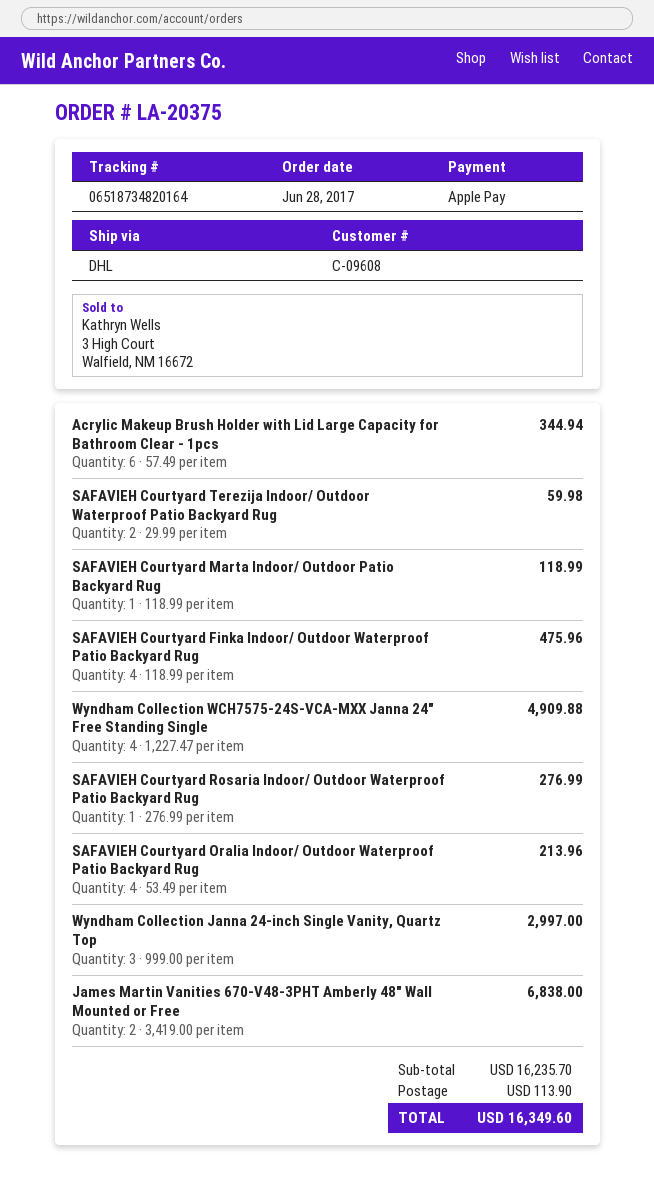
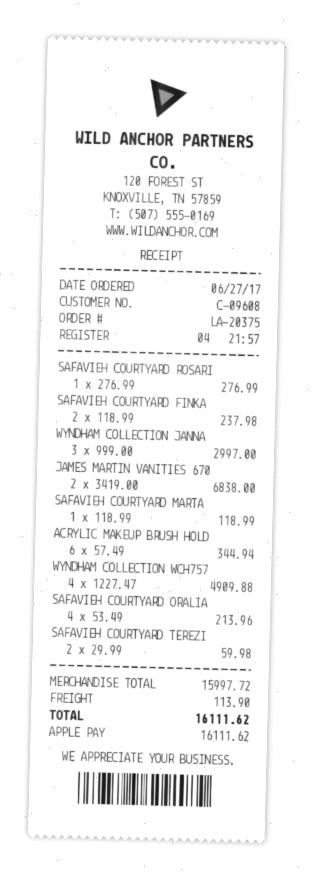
order date: 2017-06-28 -> 2017-06-27
SAFAVIEH Courtyard Finka Indoor/ Outdoor Waterproof Patio Backyard Rug: 4 x 118.99 = 475.96 -> 2 x 118.99 = 237.98
subtotal: 16235.70 -> 15997.72
total: 16349.60 -> 16111.62

